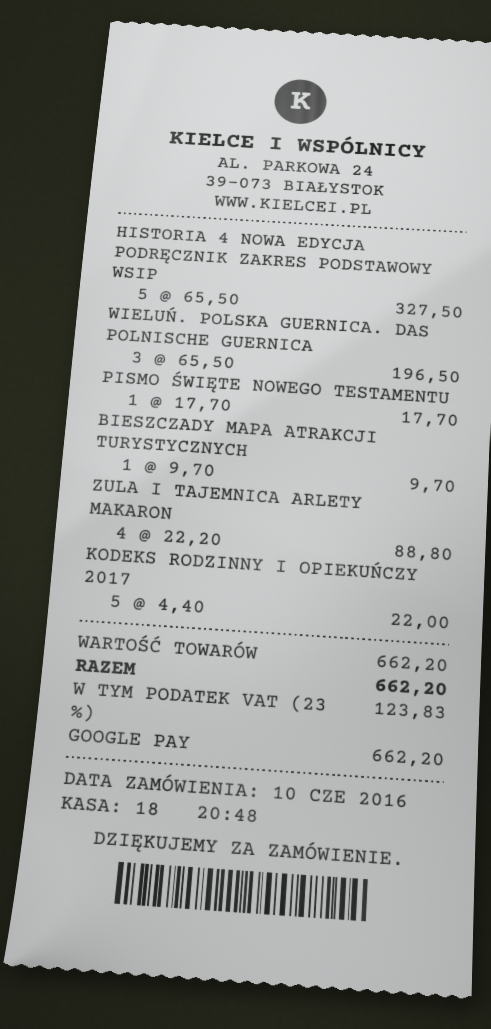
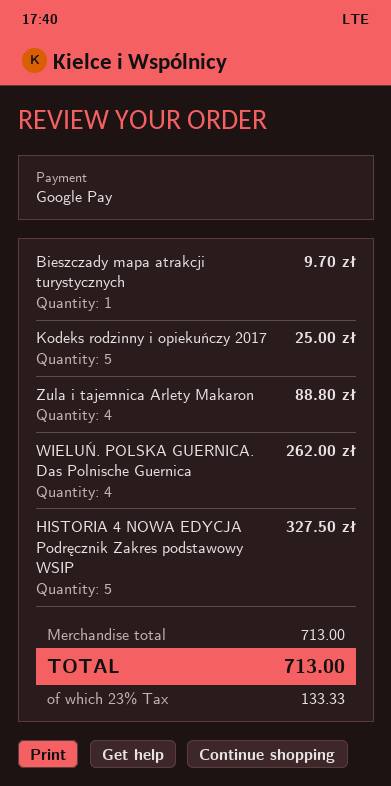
WIELUŃ. POLSKA GUERNICA. DAS POLNISCHE GUERNICA: 3 for 196.50 -> 4 for 262.00
PISMO ŚWIĘTE NOWEGO TESTAMENTU: 1 for 17.70 -> none
KODEKS RODZINNY I OPIEKUŃCZY 2017: 5 for 22.00 -> 5 for 25.00
subtotal: 662.20 -> 713.00
tax: 23% = 123.83 -> 23% = 133.33
total: 662.20 -> 713.00

